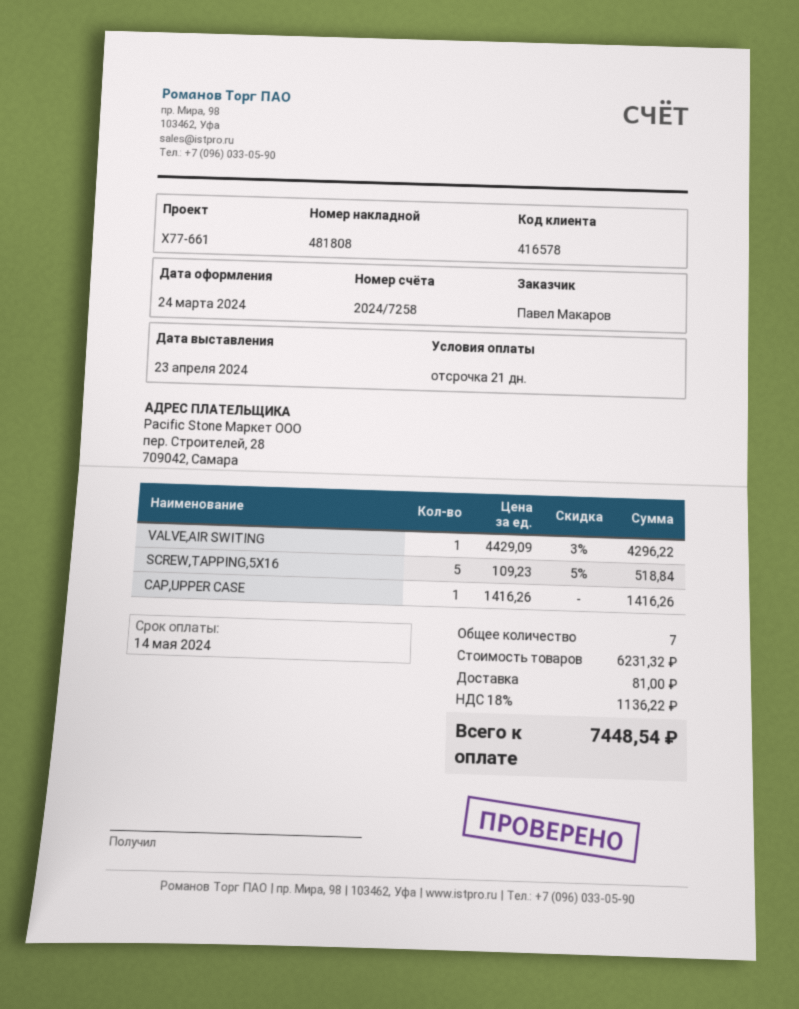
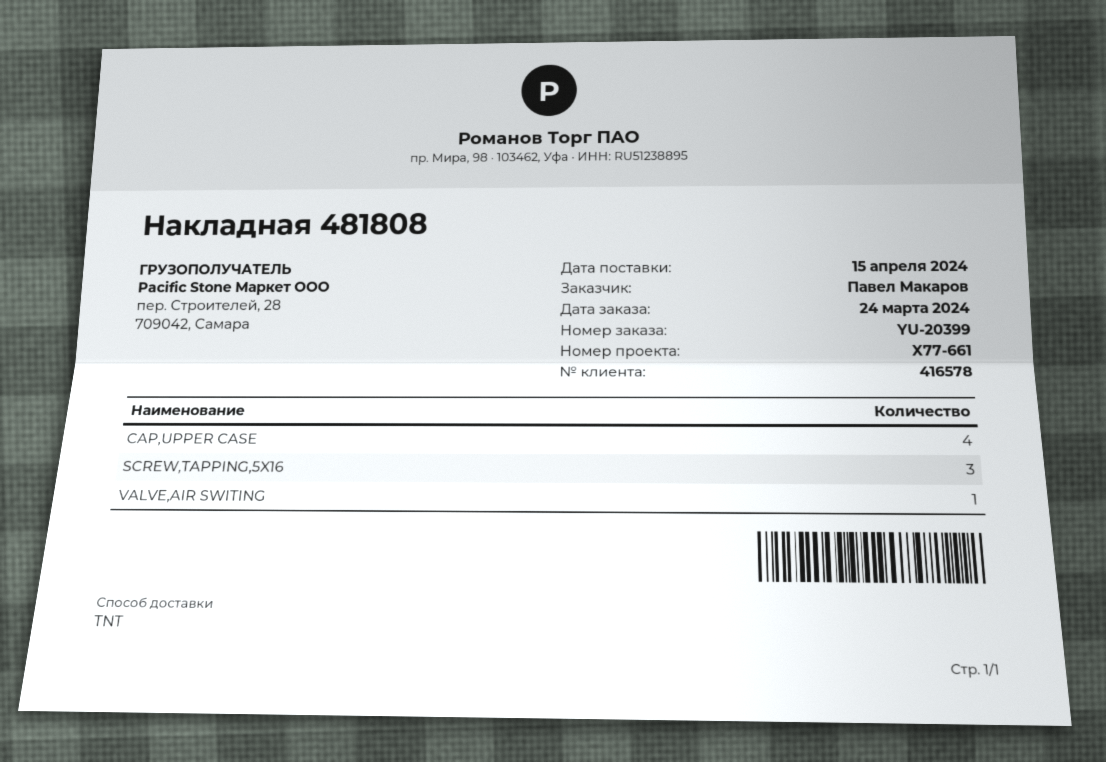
SCREW,TAPPING,5X16: 5 -> 3
CAP,UPPER CASE: 1 -> 4

